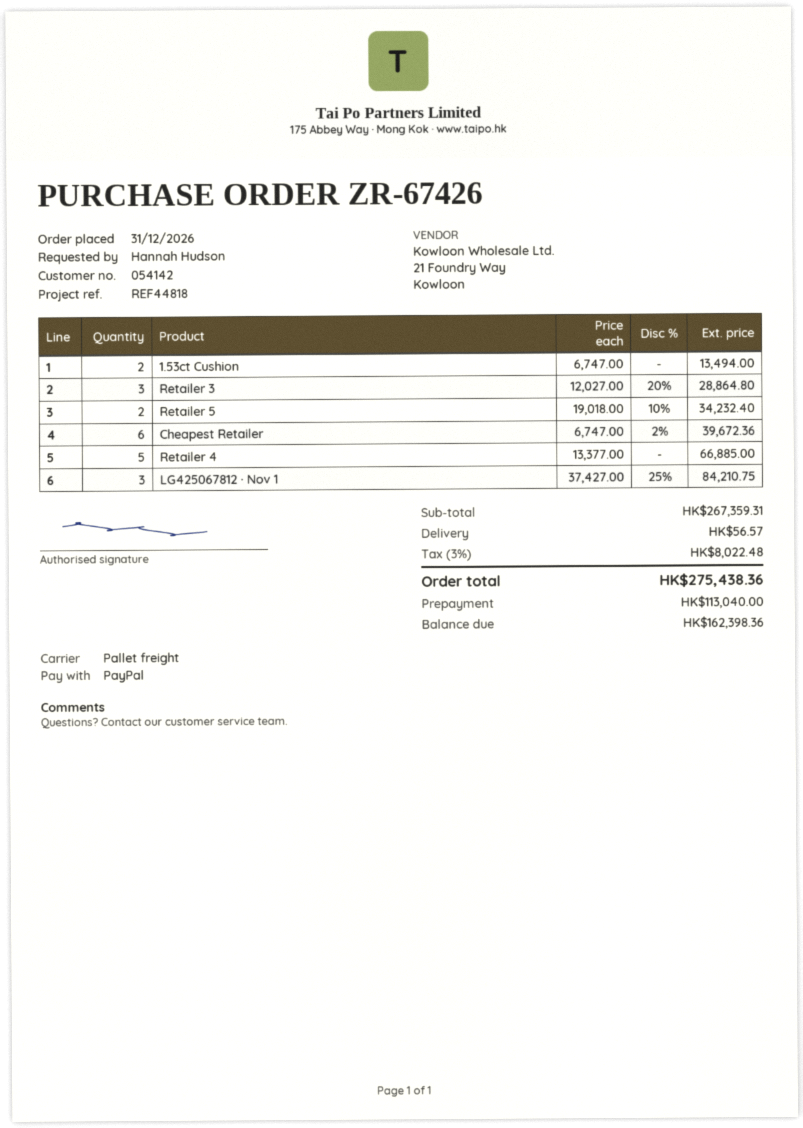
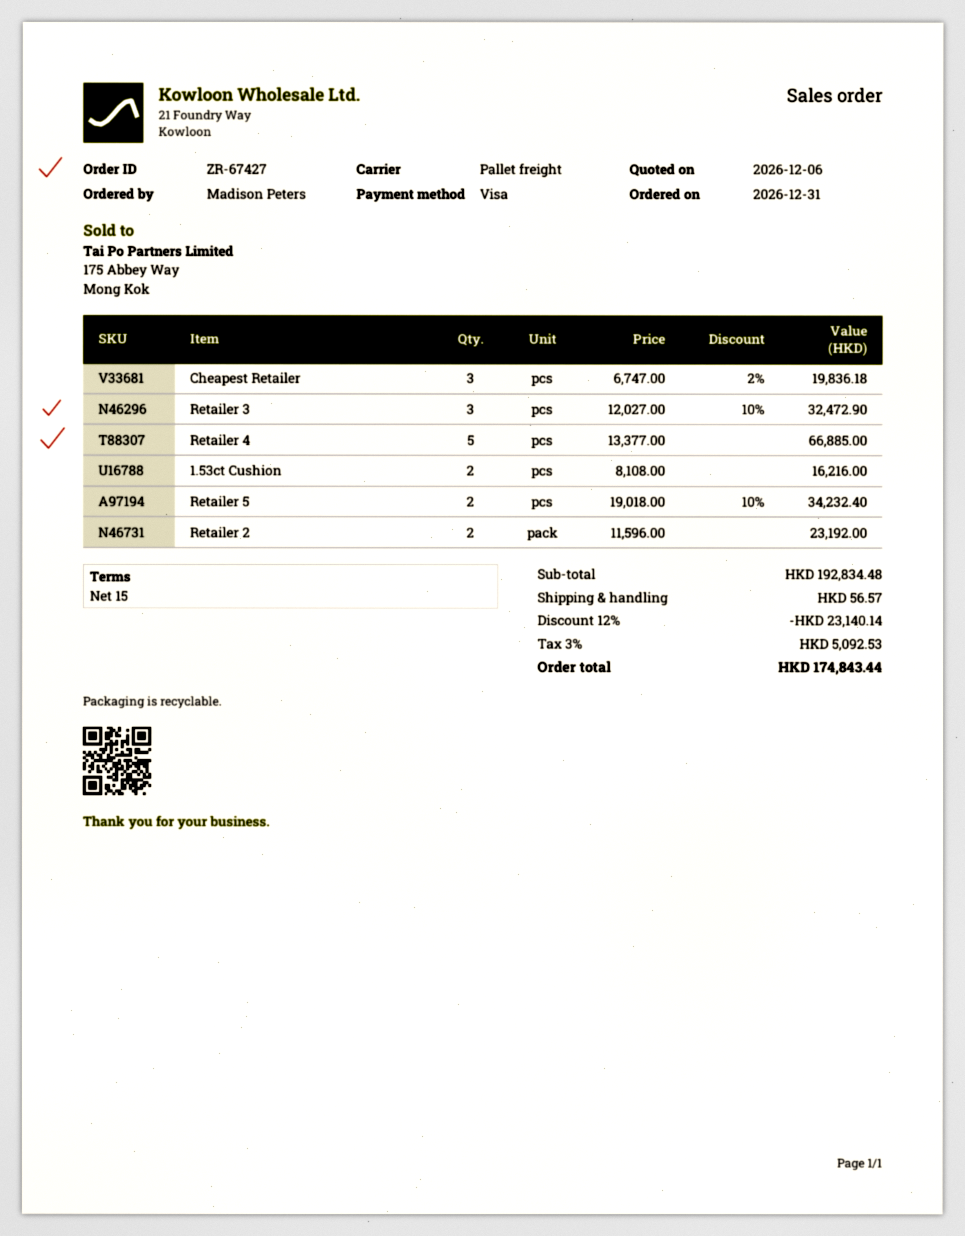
order number: ZR-67426 -> ZR-67427
ordered by: Hannah Hudson -> Madison Peters
payment method: PayPal -> Visa
1.53ct Cushion: 2 x 6747.00 = 13494.00 -> 2 x 8108.00 = 16216.00
Retailer 3: 3 x 12027.00 - 20% = 28864.80 -> 3 x 12027.00 - 10% = 32472.90
Cheapest Retailer: 6 x 6747.00 - 2% = 39672.36 -> 3 x 6747.00 - 2% = 19836.18
LG425067812 · Nov 1: 3 x 37427.00 - 25% = 84210.75 -> none
Retailer 2: none -> 2 x 11596.00 = 23192.00
subtotal: 267359.31 -> 192834.48
discount: none -> 12% = 23140.14
tax: 3% = 8022.48 -> 3% = 5092.53
total: 275438.36 -> 174843.44

